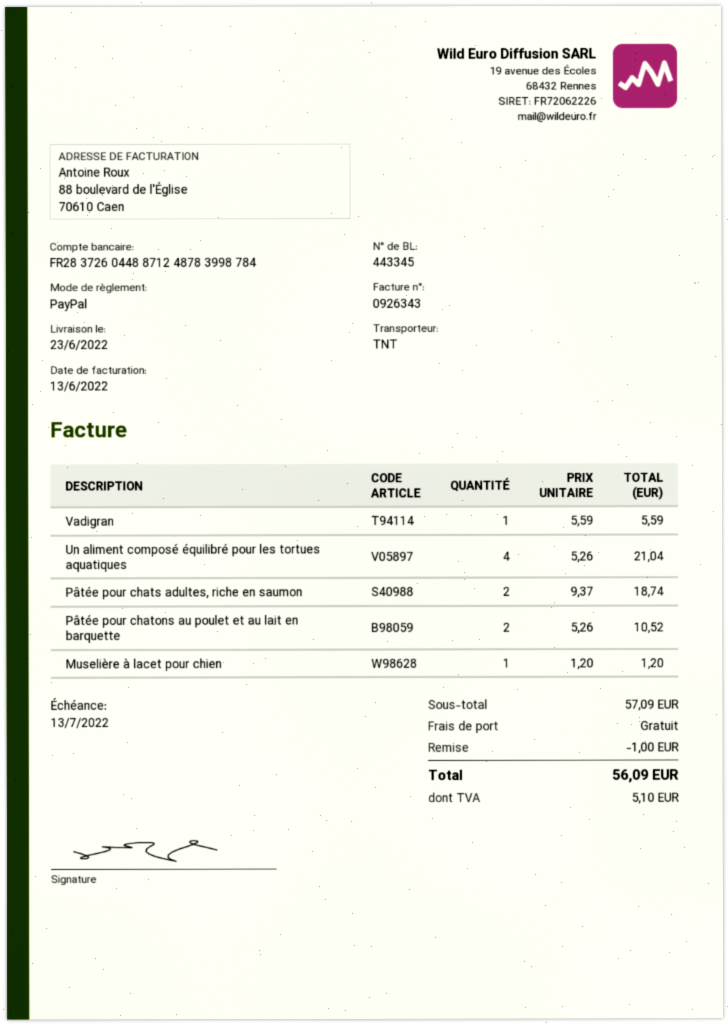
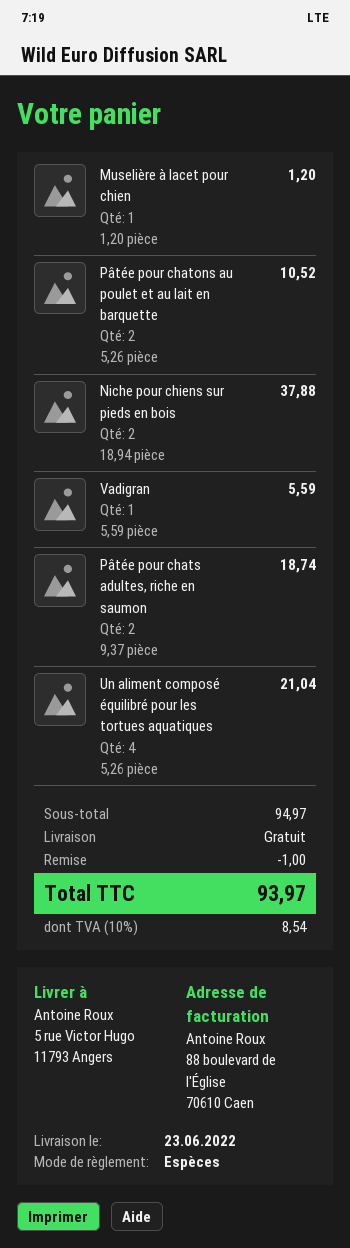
payment method: PayPal -> cash
Niche pour chiens sur pieds en bois: none -> 2 x 18.94 = 37.88
subtotal: 57.09 -> 94.97
tax: 5.10 -> 8.54
total: 56.09 -> 93.97

